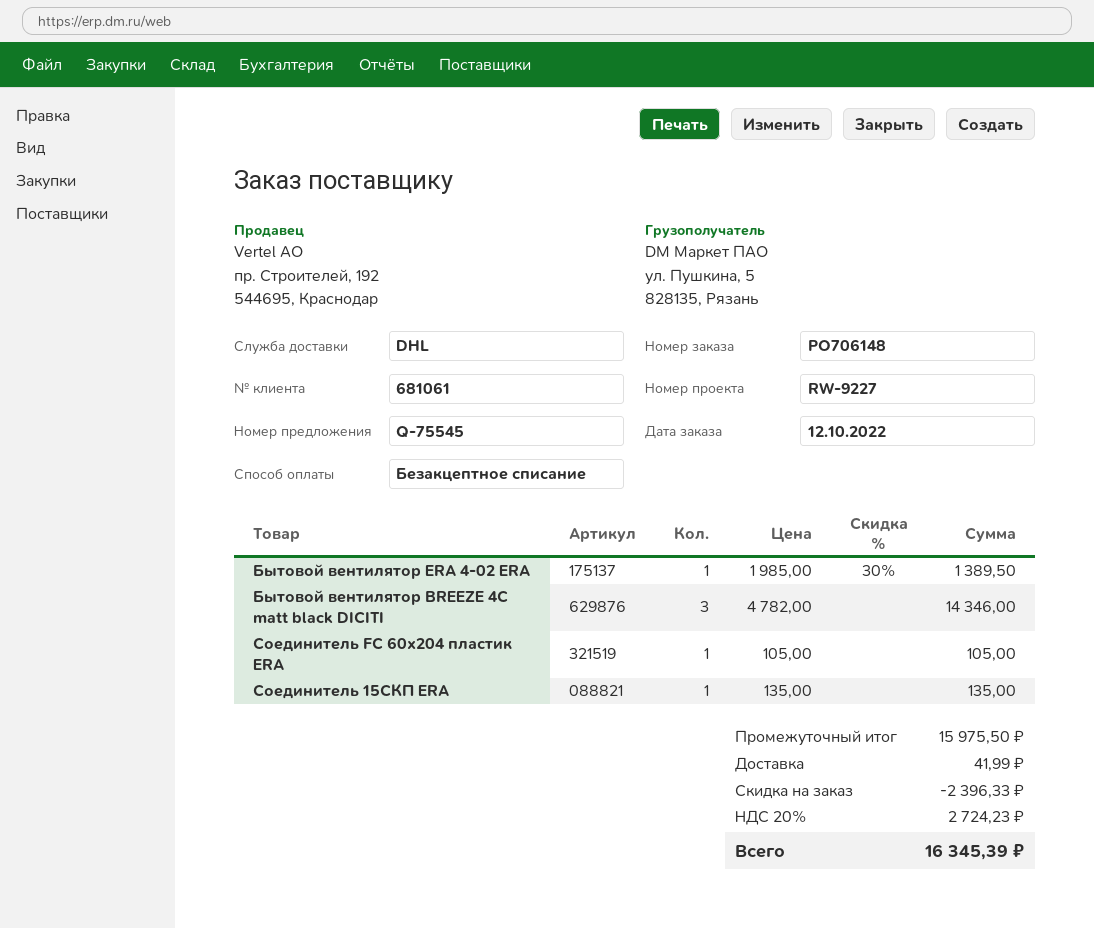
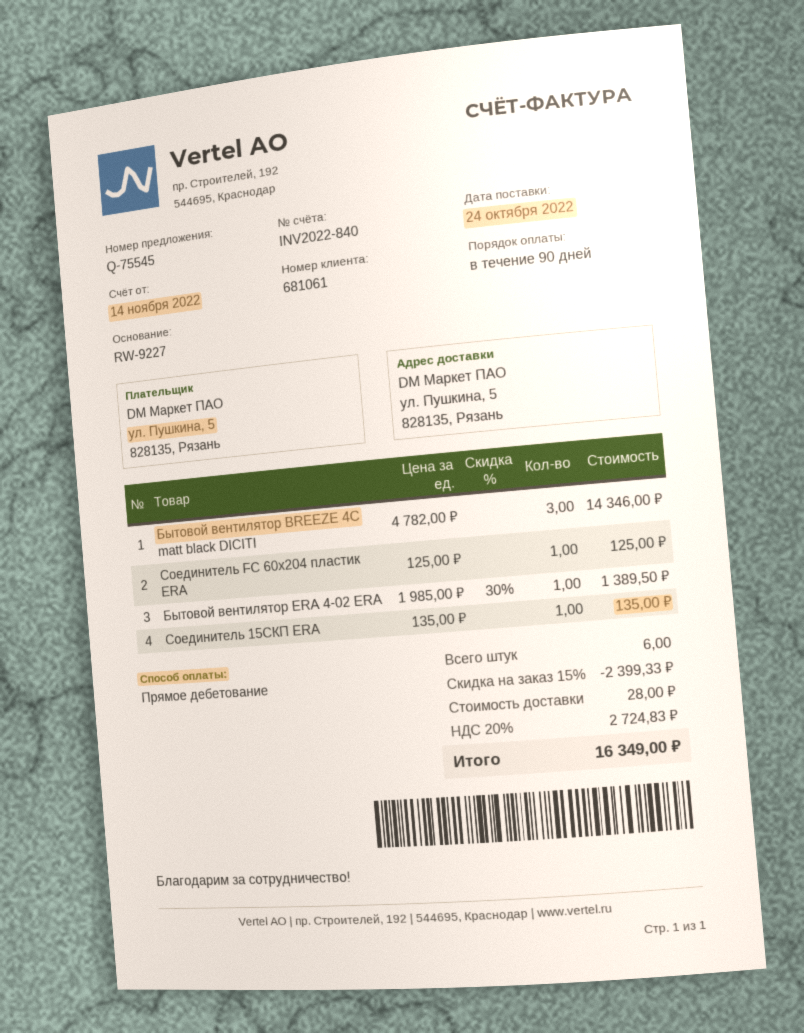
Соединитель FC 60х204 пластик ERA: 1 x 105.00 = 105.00 -> 1 x 125.00 = 125.00
discount: 2396.33 -> 2399.33
shipping: 41.99 -> 28.00
tax: 20% = 2724.23 -> 20% = 2724.83
total: 16345.39 -> 16349.00

